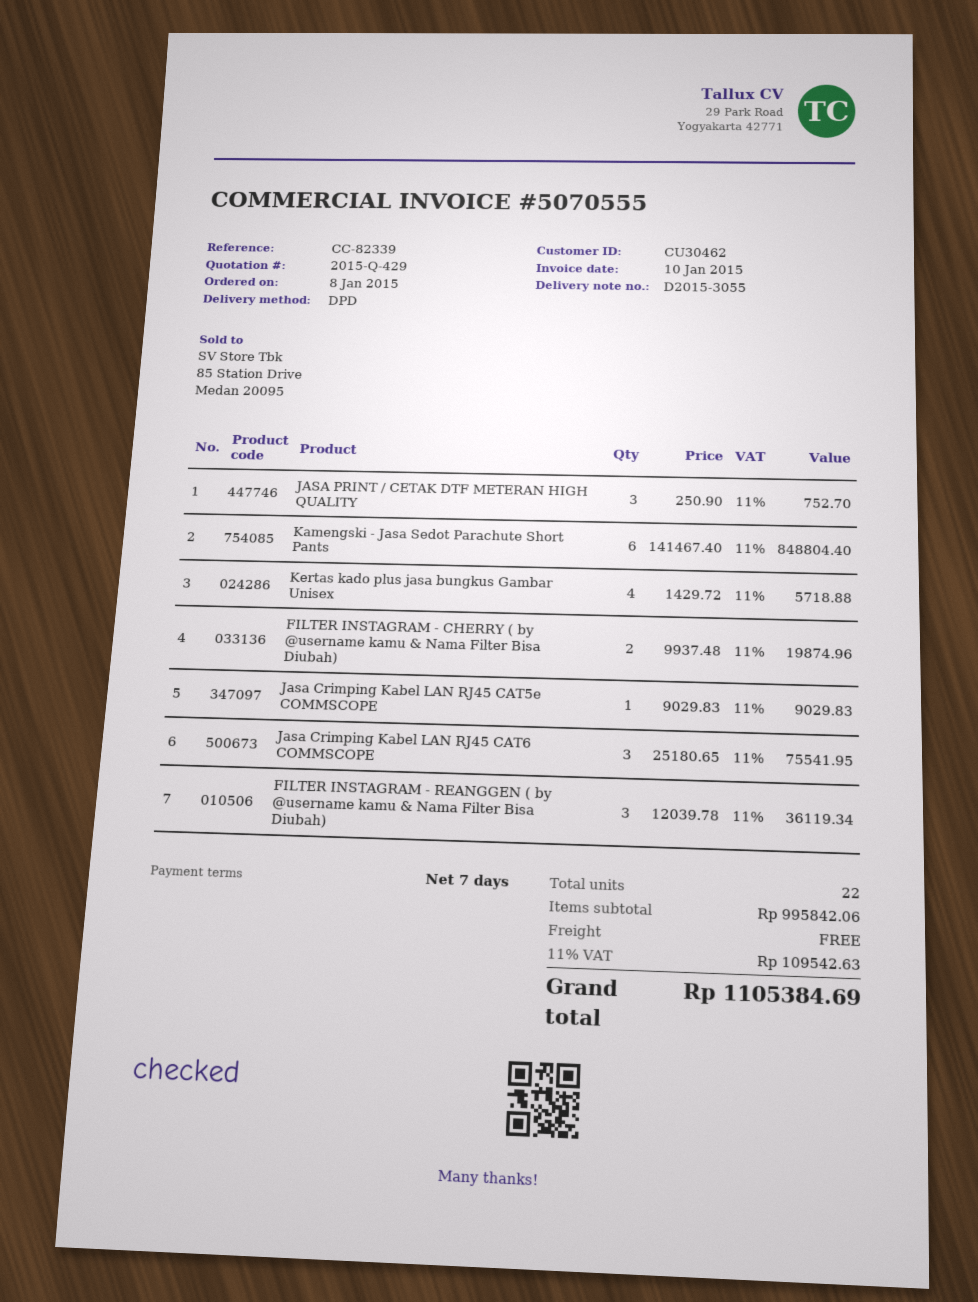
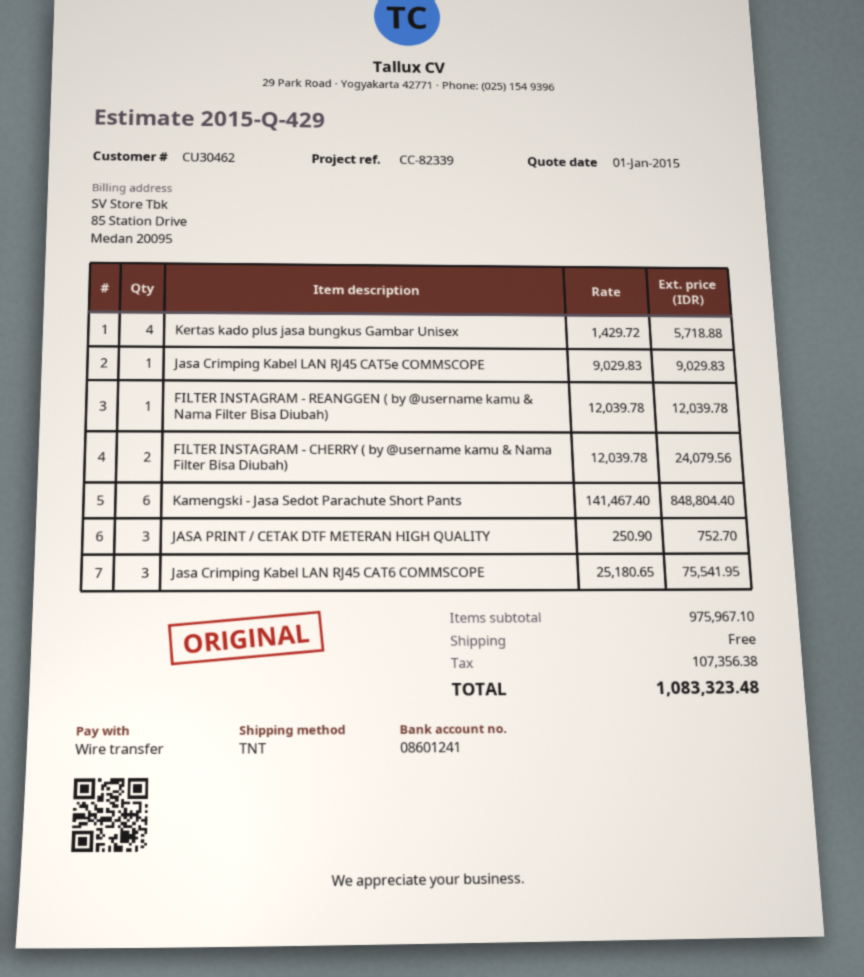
shipping method: DPD -> TNT
FILTER INSTAGRAM - CHERRY ( by @username kamu & Nama Filter Bisa Diubah): 2 x 9937.48 = 19874.96 -> 2 x 12039.78 = 24079.56
FILTER INSTAGRAM - REANGGEN ( by @username kamu & Nama Filter Bisa Diubah): 3 x 12039.78 = 36119.34 -> 1 x 12039.78 = 12039.78
subtotal: 995842.06 -> 975967.10
tax: 109542.63 -> 107356.38
total: 1105384.69 -> 1083323.48

